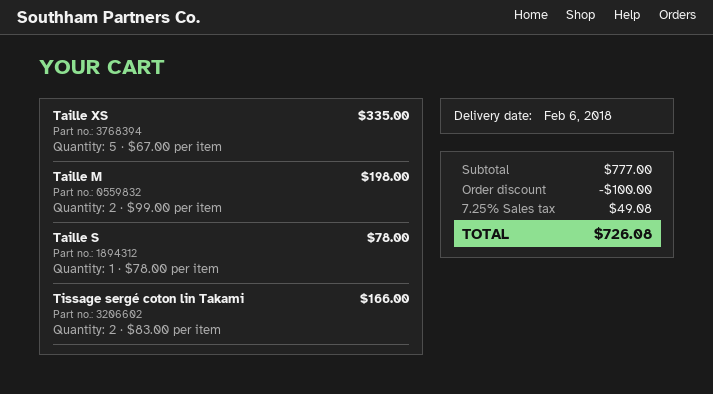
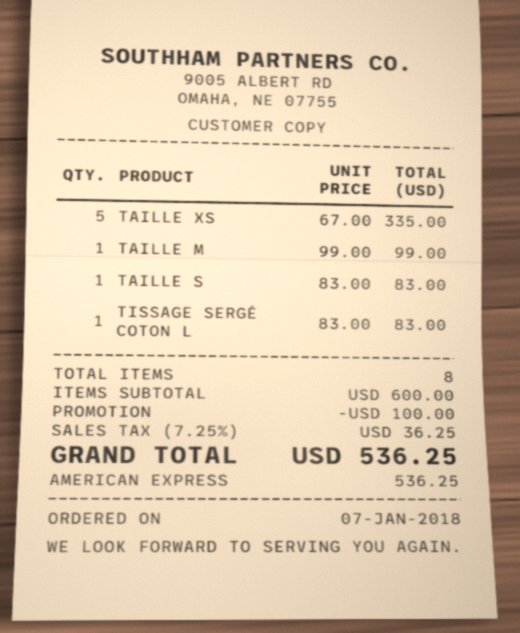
Taille M: 2 x 99.00 = 198.00 -> 1 x 99.00 = 99.00
Taille S: 1 x 78.00 = 78.00 -> 1 x 83.00 = 83.00
Tissage sergé coton lin Takami: 2 x 83.00 = 166.00 -> 1 x 83.00 = 83.00
subtotal: 777.00 -> 600.00
tax: 7.25% = 49.08 -> 7.25% = 36.25
total: 726.08 -> 536.25

